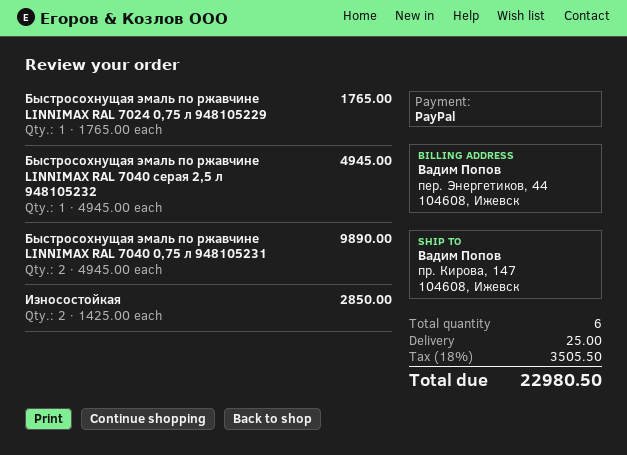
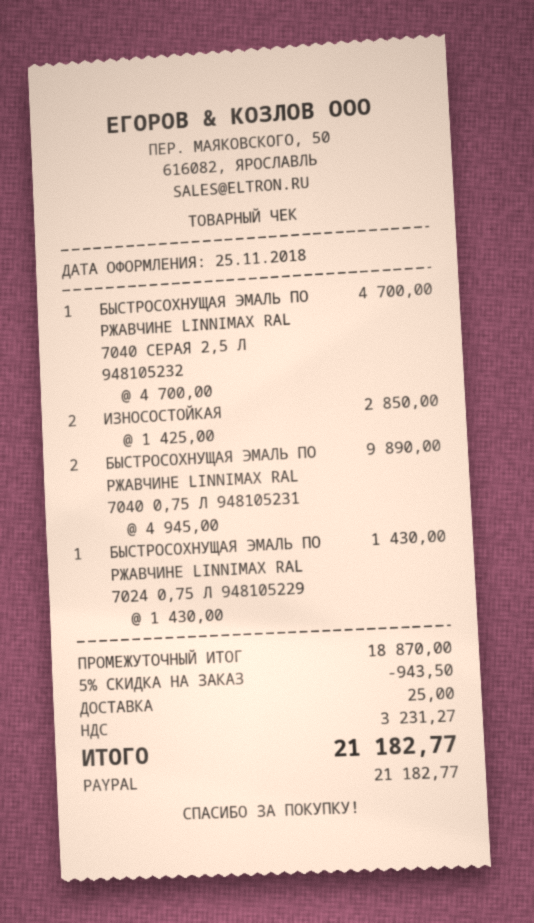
Быстросохнущая эмаль по ржавчине LINNIMAX RAL 7024 0,75 л 948105229: 1 x 1765.00 = 1765.00 -> 1 x 1430.00 = 1430.00
Быстросохнущая эмаль по ржавчине LINNIMAX RAL 7040 серая 2,5 л 948105232: 1 x 4945.00 = 4945.00 -> 1 x 4700.00 = 4700.00
discount: none -> 5% = 943.50
tax: 3505.50 -> 3231.27
total: 22980.50 -> 21182.77

